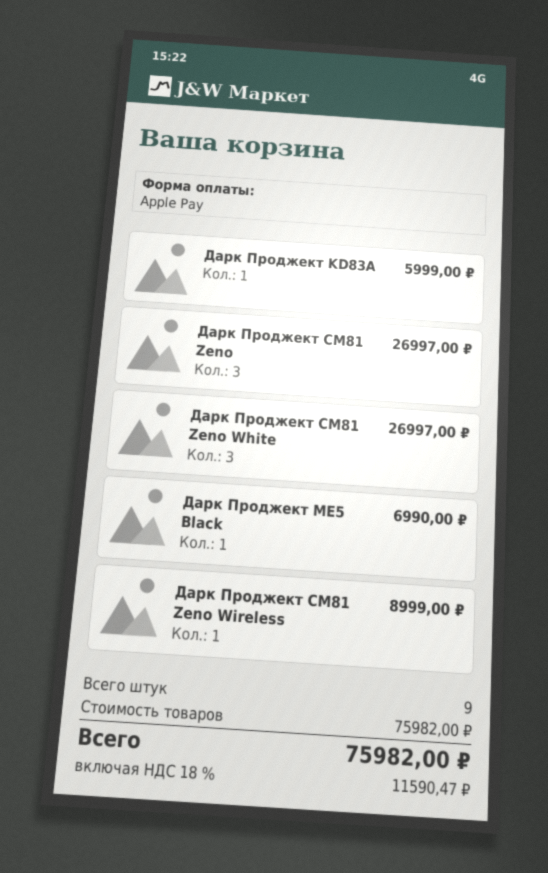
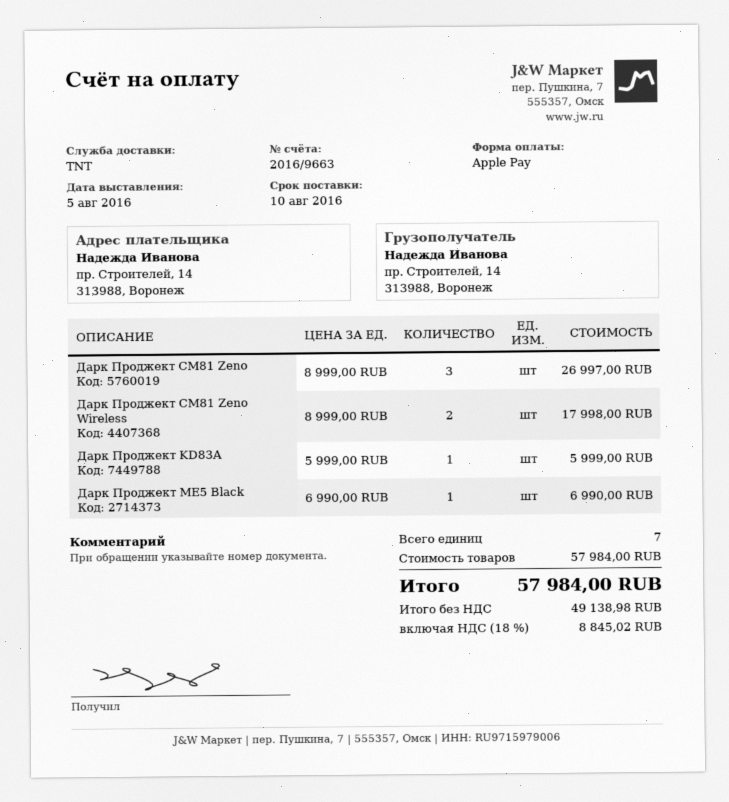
Дарк Проджект CM81 Zeno White: 3 for 26997.00 -> none
Дарк Проджект CM81 Zeno Wireless: 1 for 8999.00 -> 2 for 17998.00
total quantity: 9 -> 7
subtotal: 75982.00 -> 57984.00
tax: 18% = 11590.47 -> 18% = 8845.02
total: 75982.00 -> 57984.00

